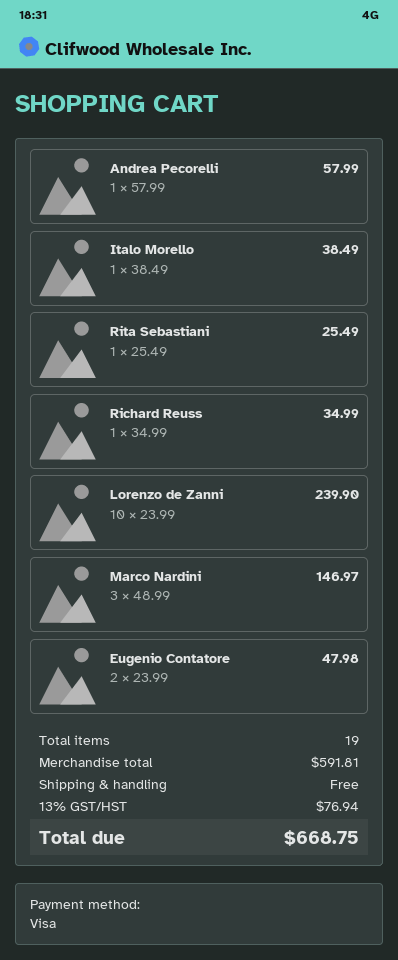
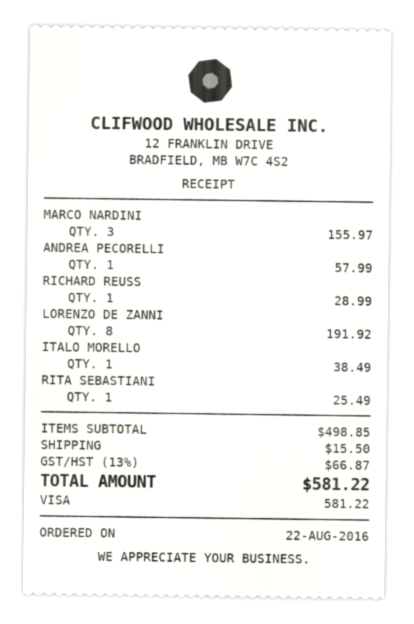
Richard Reuss: 1 for 34.99 -> 1 for 28.99
Lorenzo de Zanni: 10 for 239.90 -> 8 for 191.92
Marco Nardini: 3 for 146.97 -> 3 for 155.97
Eugenio Contatore: 2 for 47.98 -> none
subtotal: 591.81 -> 498.85
shipping: 0.00 -> 15.50
tax: 13% = 76.94 -> 13% = 66.87
total: 668.75 -> 581.22

